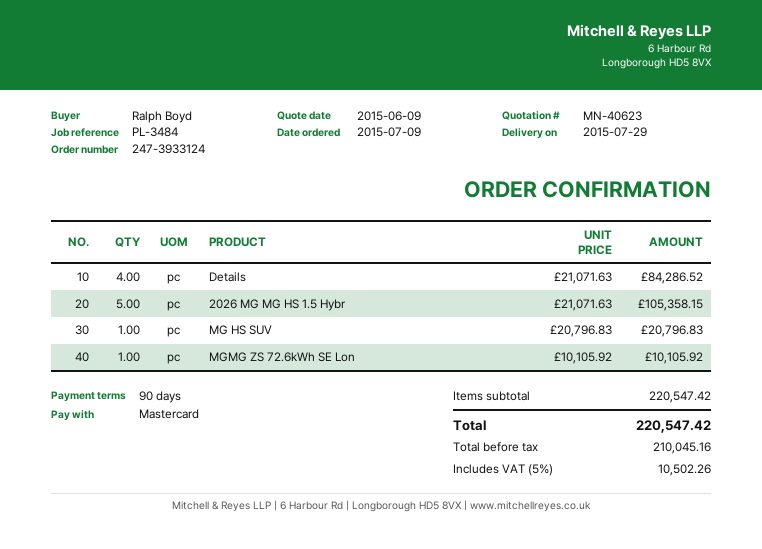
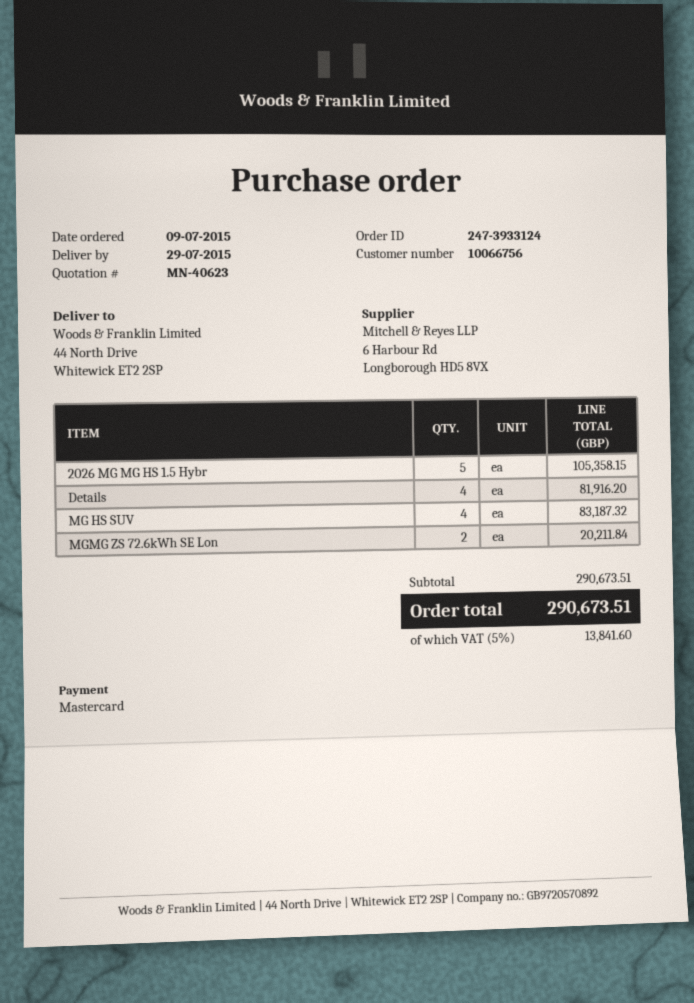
Details: 4 for 84286.52 -> 4 for 81916.20
MG HS SUV: 1 for 20796.83 -> 4 for 83187.32
MGMG ZS 72.6kWh SE Lon: 1 for 10105.92 -> 2 for 20211.84
subtotal: 220547.42 -> 290673.51
tax: 5% = 10502.26 -> 5% = 13841.60
total: 220547.42 -> 290673.51

